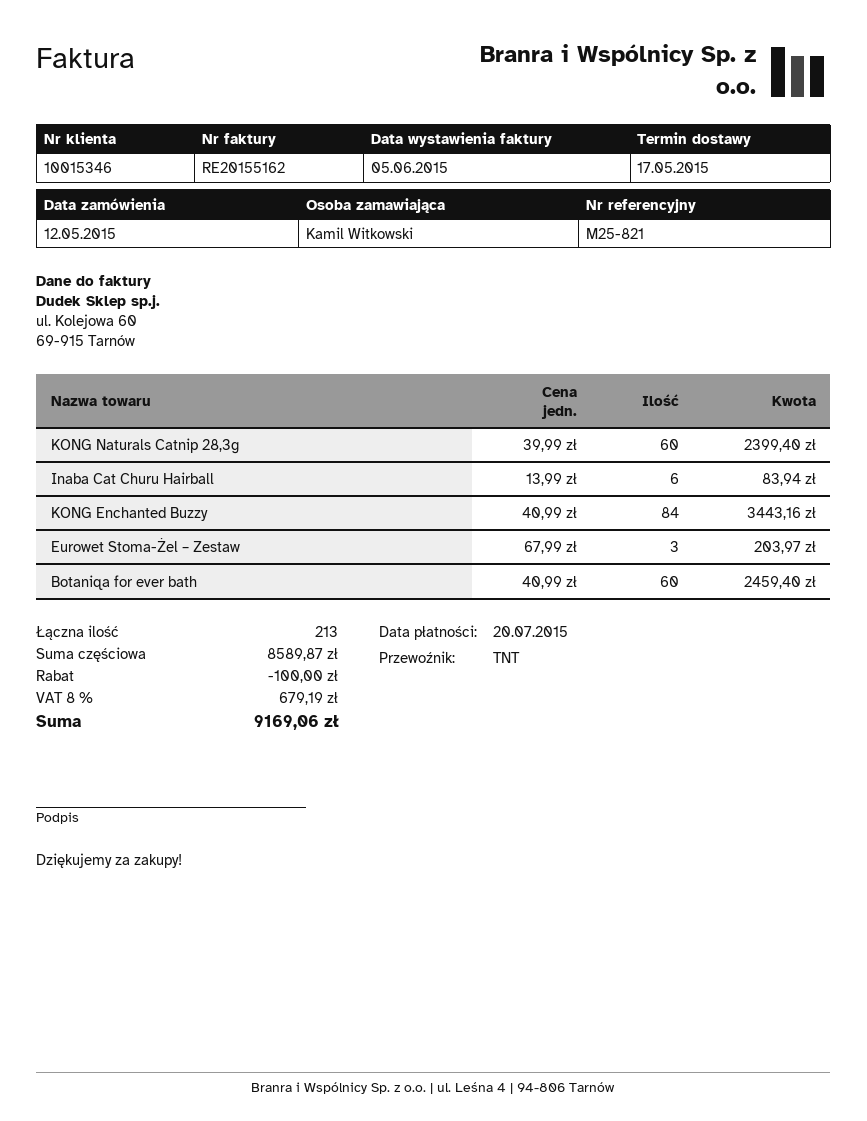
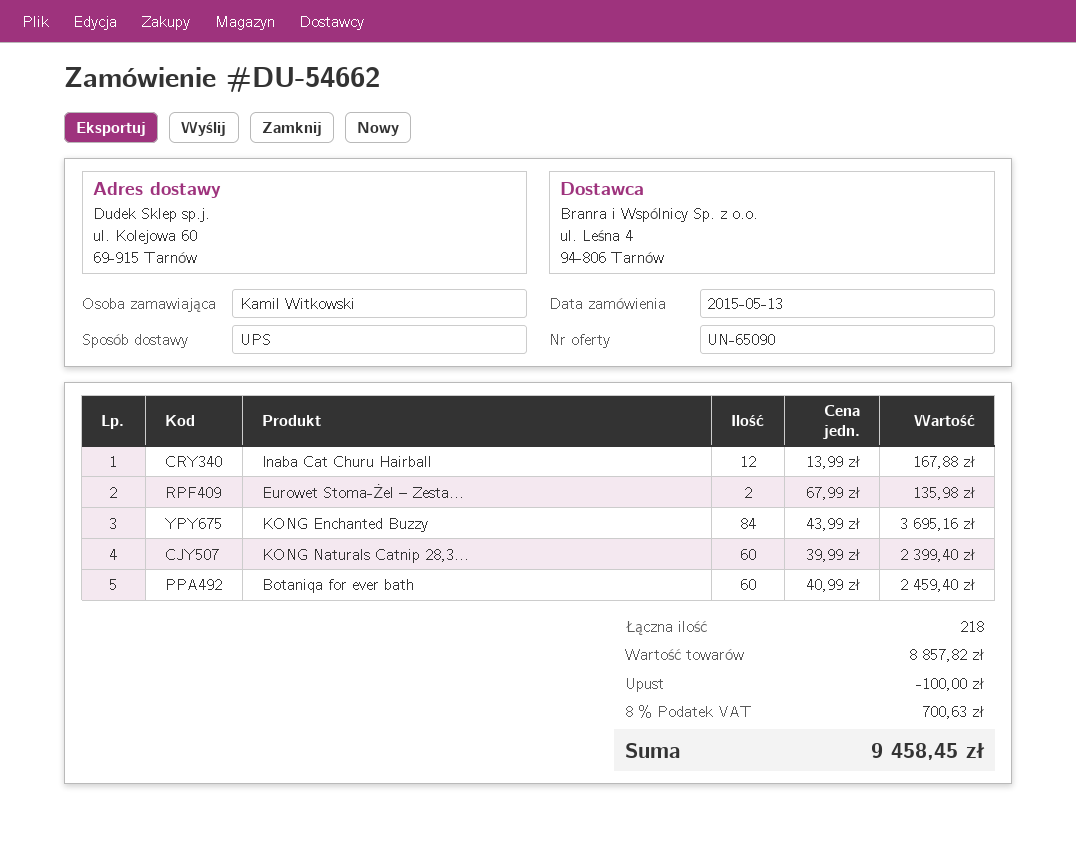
order date: 2015-05-12 -> 2015-05-13
shipping method: TNT -> UPS
Inaba Cat Churu Hairball: 6 x 13.99 = 83.94 -> 12 x 13.99 = 167.88
KONG Enchanted Buzzy: 84 x 40.99 = 3443.16 -> 84 x 43.99 = 3695.16
Eurowet Stoma-Żel – Zestaw: 3 x 67.99 = 203.97 -> 2 x 67.99 = 135.98
total quantity: 213 -> 218
subtotal: 8589.87 -> 8857.82
tax: 8% = 679.19 -> 8% = 700.63
total: 9169.06 -> 9458.45

